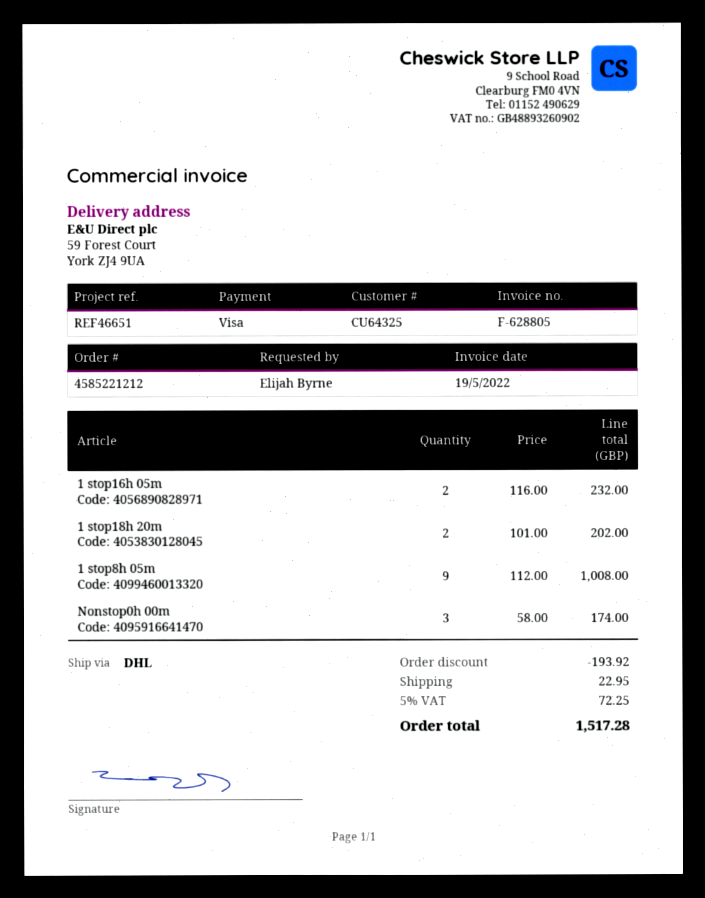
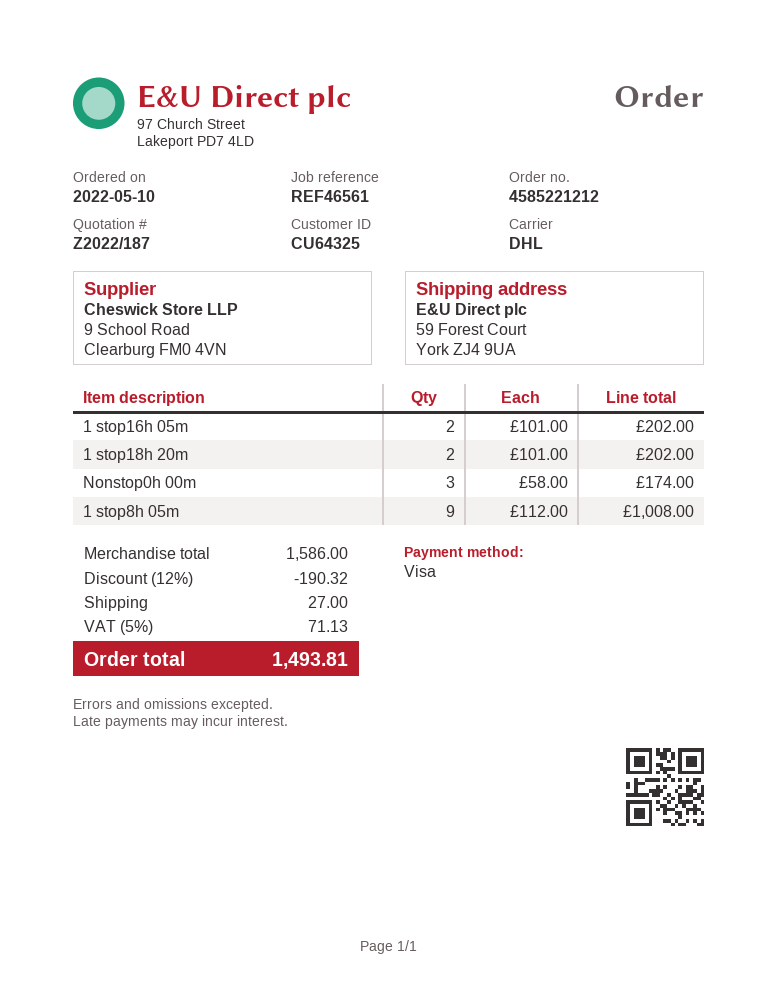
reference: REF46651 -> REF46561
1 stop16h 05m: 2 x 116.00 = 232.00 -> 2 x 101.00 = 202.00
discount: 193.92 -> 190.32
shipping: 22.95 -> 27.00
tax: 5% = 72.25 -> 5% = 71.13
total: 1517.28 -> 1493.81

